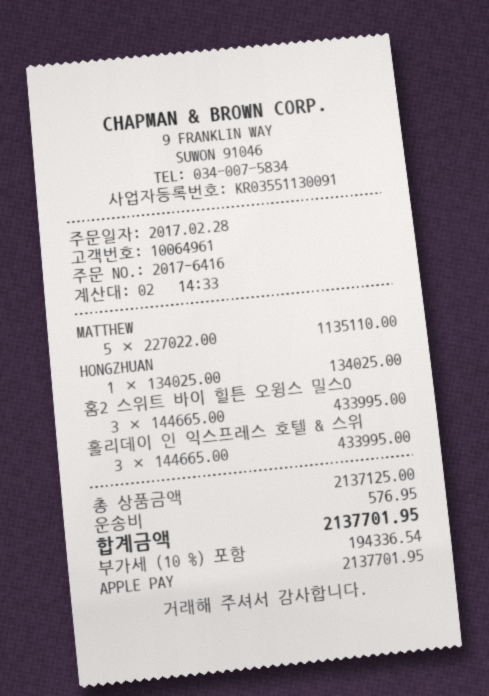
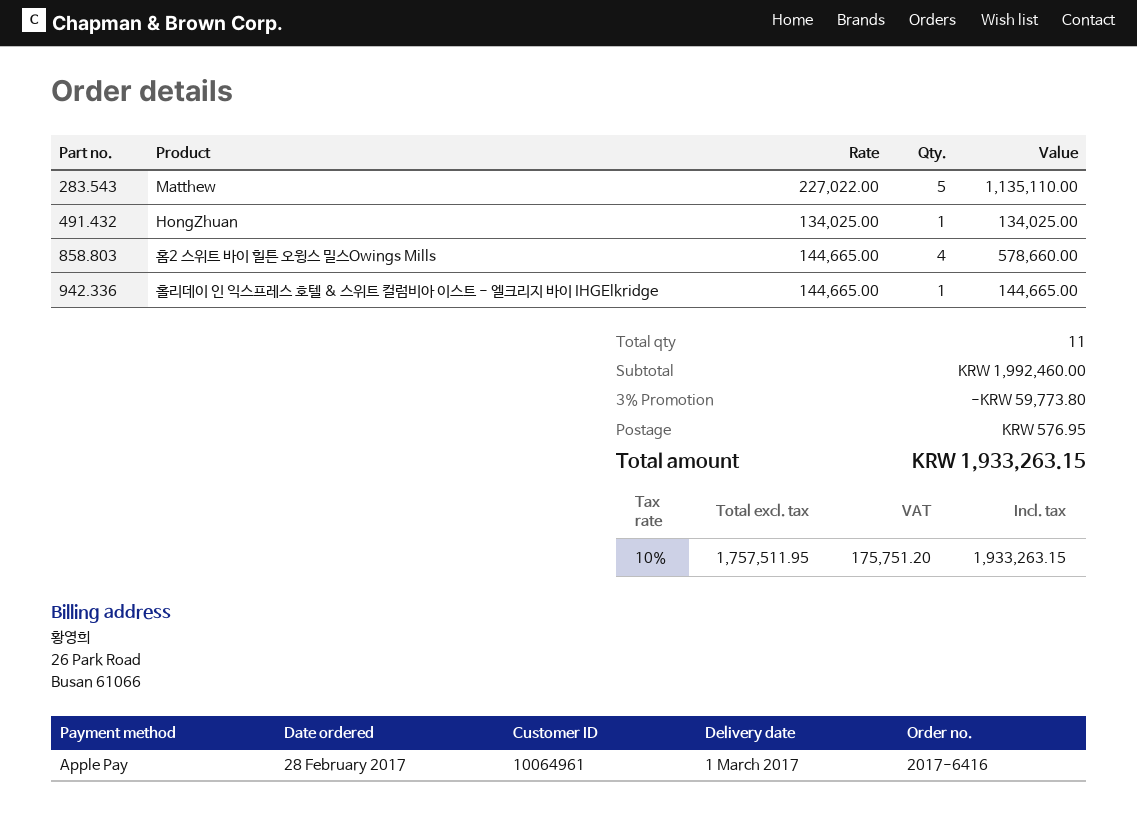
홈2 스위트 바이 힐튼 오윙스 밀스O: 3 x 144665.00 = 433995.00 -> 4 x 144665.00 = 578660.00
홀리데이 인 익스프레스 호텔 & 스위: 3 x 144665.00 = 433995.00 -> 1 x 144665.00 = 144665.00
subtotal: 2137125.00 -> 1992460.00
discount: none -> 3% = 59773.80
tax: 10% = 194336.54 -> 10% = 175751.20
total: 2137701.95 -> 1933263.15

